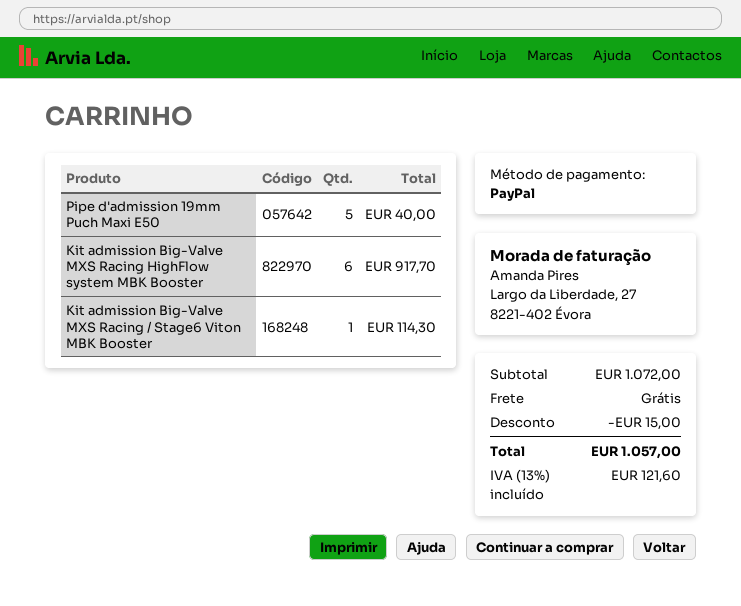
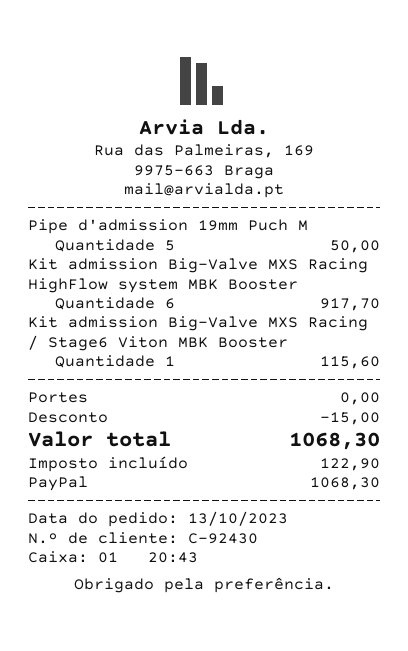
Pipe d'admission 19mm Puch Maxi E50: 5 for 40.00 -> 5 for 50.00
Kit admission Big-Valve MXS Racing / Stage6 Viton MBK Booster: 1 for 114.30 -> 1 for 115.60
tax: 121.60 -> 122.90
total: 1057.00 -> 1068.30

